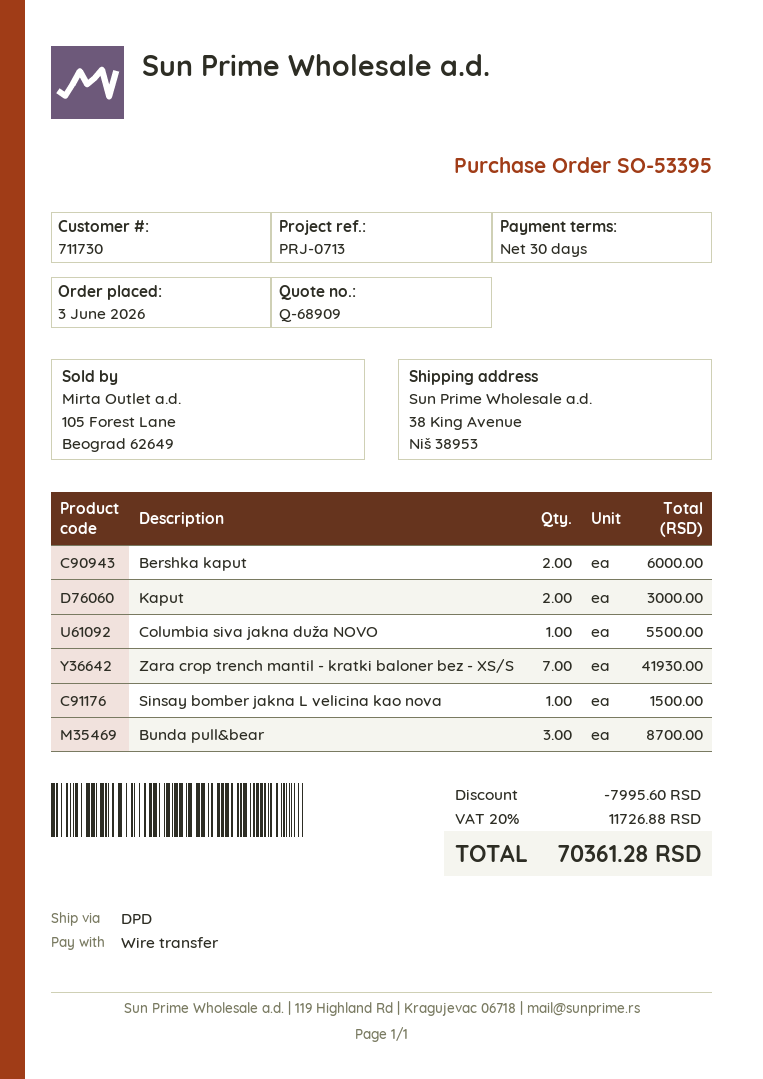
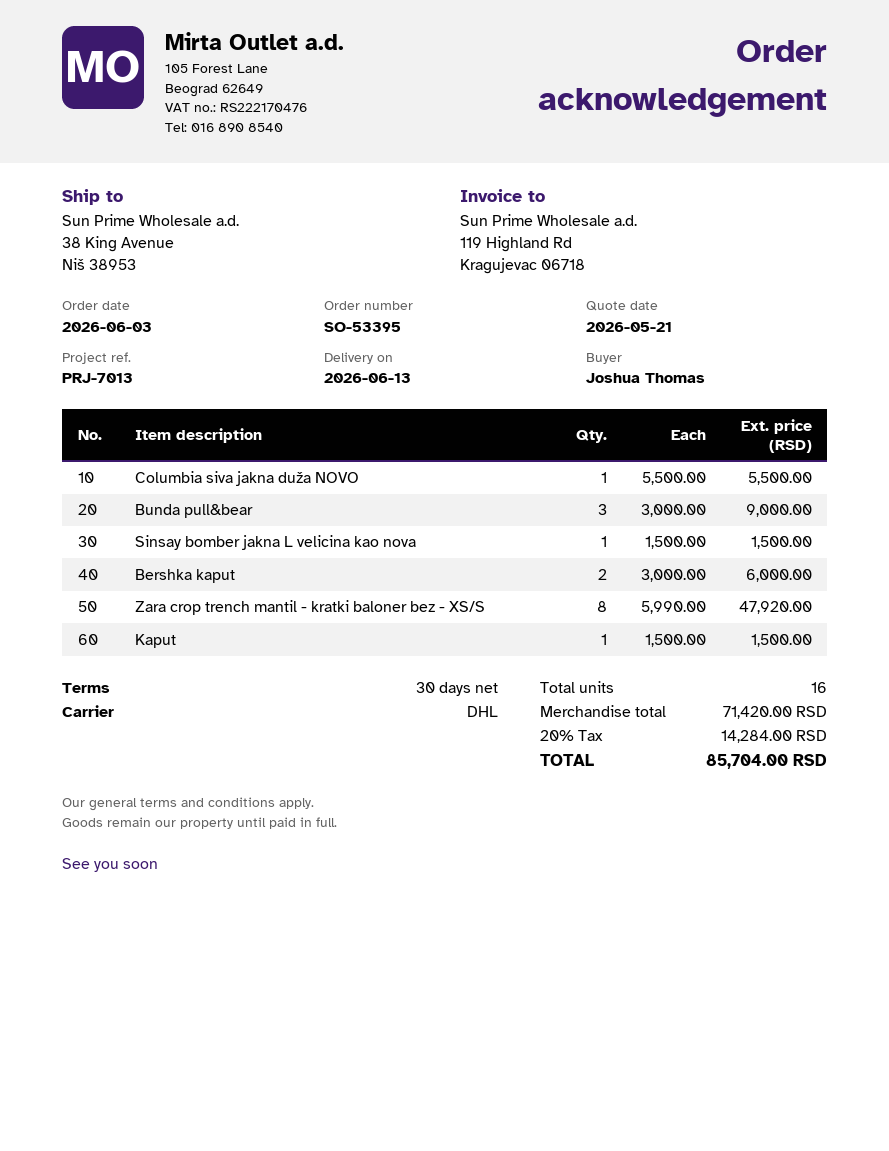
reference: PRJ-0713 -> PRJ-7013
shipping method: DPD -> DHL
Kaput: 2 for 3000.00 -> 1 for 1500.00
Zara crop trench mantil - kratki baloner bez - XS/S: 7 for 41930.00 -> 8 for 47920.00
Bunda pull&bear: 3 for 8700.00 -> 3 for 9000.00
discount: 7995.60 -> none
tax: 20% = 11726.88 -> 20% = 14284.00
total: 70361.28 -> 85704.00

